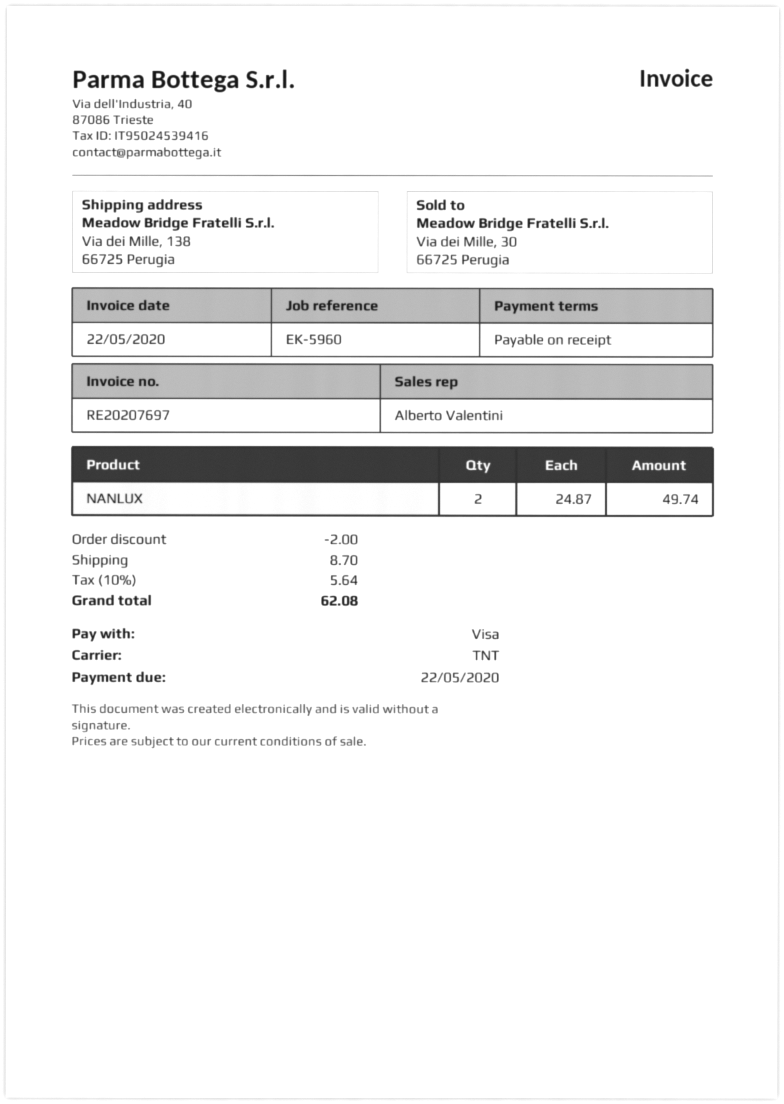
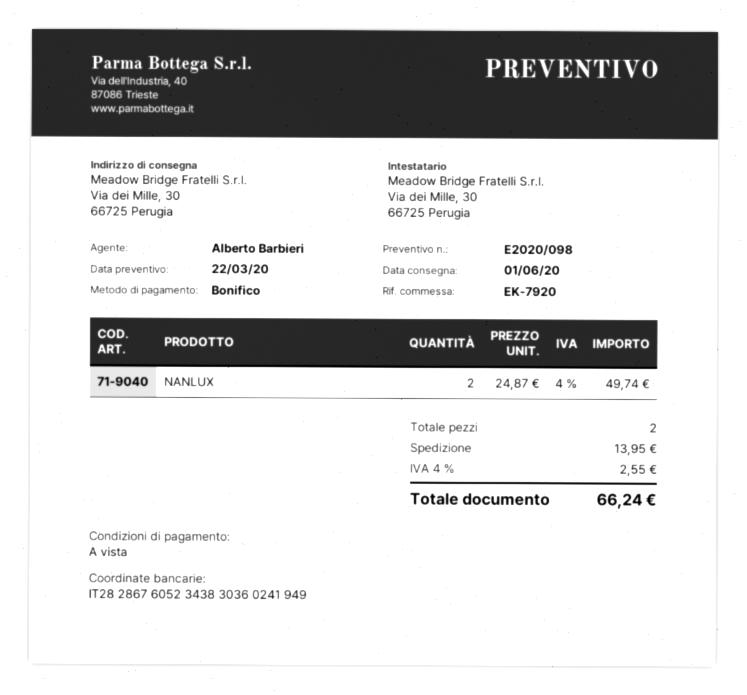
reference: EK-5960 -> EK-7920
sales rep: Alberto Valentini -> Alberto Barbieri
payment method: Visa -> bank transfer
ship to: Via dei Mille, 138, 66725 Perugia -> Via dei Mille, 30, 66725 Perugia
discount: 2.00 -> none
shipping: 8.70 -> 13.95
tax: 10% = 5.64 -> 4% = 2.55
total: 62.08 -> 66.24

